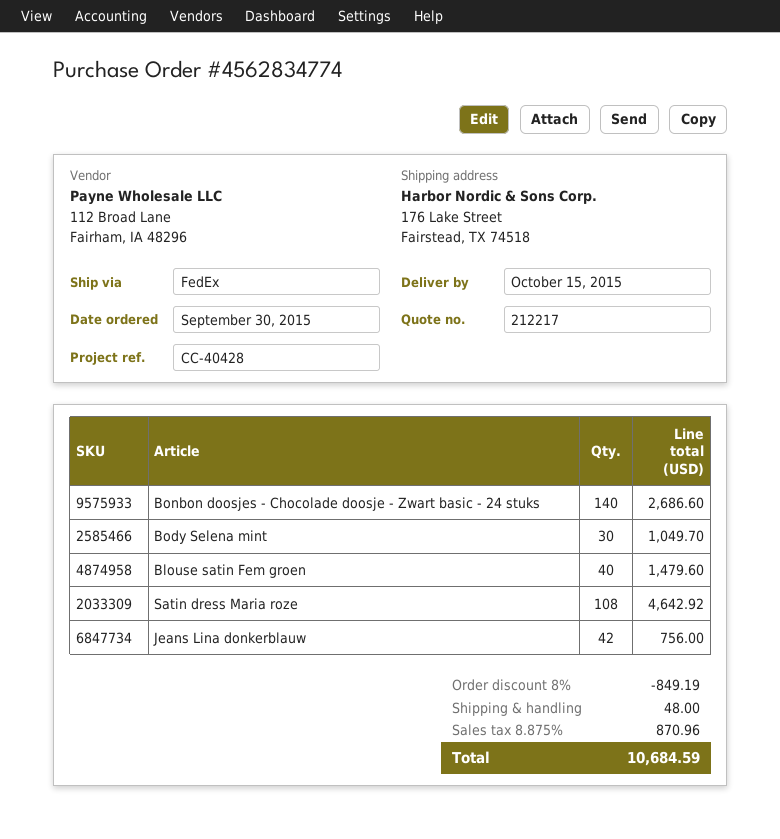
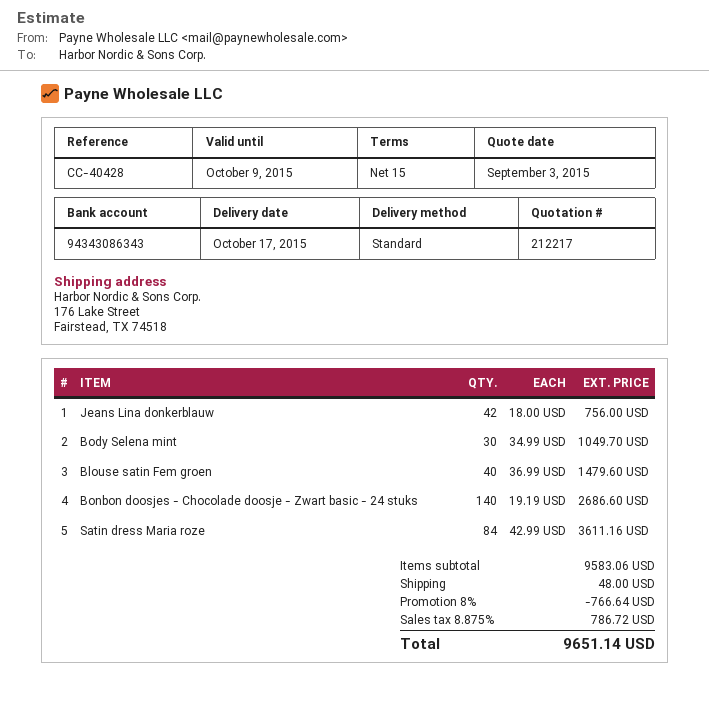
delivery date: 2015-10-15 -> 2015-10-17
shipping method: FedEx -> standard
Satin dress Maria roze: 108 for 4642.92 -> 84 for 3611.16
discount: 8% = 849.19 -> 8% = 766.64
tax: 8.875% = 870.96 -> 8.875% = 786.72
total: 10684.59 -> 9651.14

